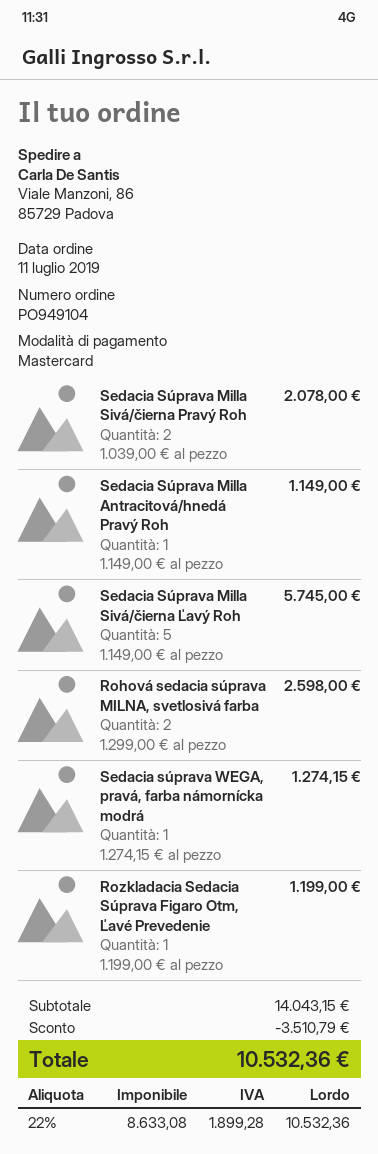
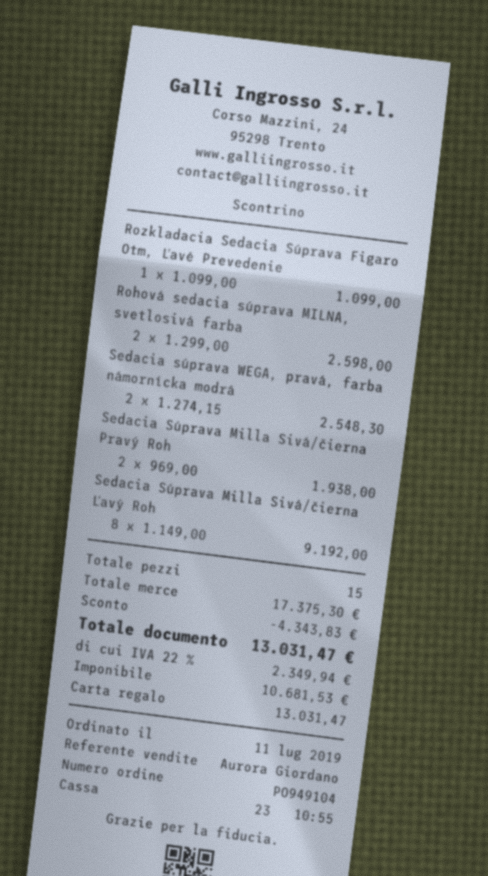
payment method: Mastercard -> gift card
Sedacia Súprava Milla Sivá/čierna Pravý Roh: 2 x 1039.00 = 2078.00 -> 2 x 969.00 = 1938.00
Sedacia Súprava Milla Antracitová/hnedá Pravý Roh: 1 x 1149.00 = 1149.00 -> none
Sedacia Súprava Milla Sivá/čierna Ľavý Roh: 5 x 1149.00 = 5745.00 -> 8 x 1149.00 = 9192.00
Sedacia súprava WEGA, pravá, farba námornícka modrá: 1 x 1274.15 = 1274.15 -> 2 x 1274.15 = 2548.30
Rozkladacia Sedacia Súprava Figaro Otm, Ľavé Prevedenie: 1 x 1199.00 = 1199.00 -> 1 x 1099.00 = 1099.00
subtotal: 14043.15 -> 17375.30
discount: 3510.79 -> 4343.83
net: 8633.08 -> 10681.53
tax: 22% = 1899.28 -> 22% = 2349.94
total: 10532.36 -> 13031.47

